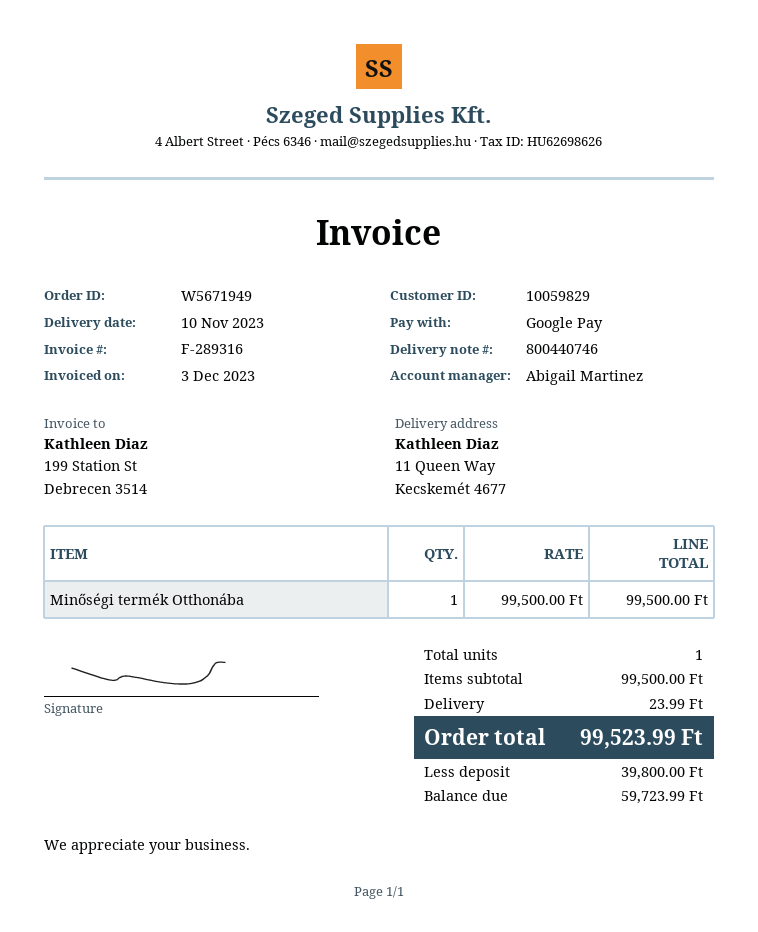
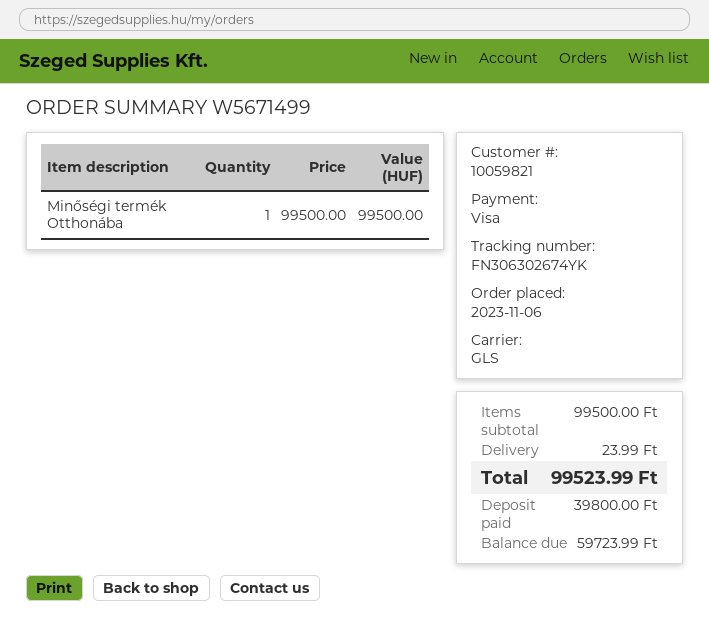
order number: W5671949 -> W5671499
customer number: 10059829 -> 10059821
payment method: Google Pay -> Visa

